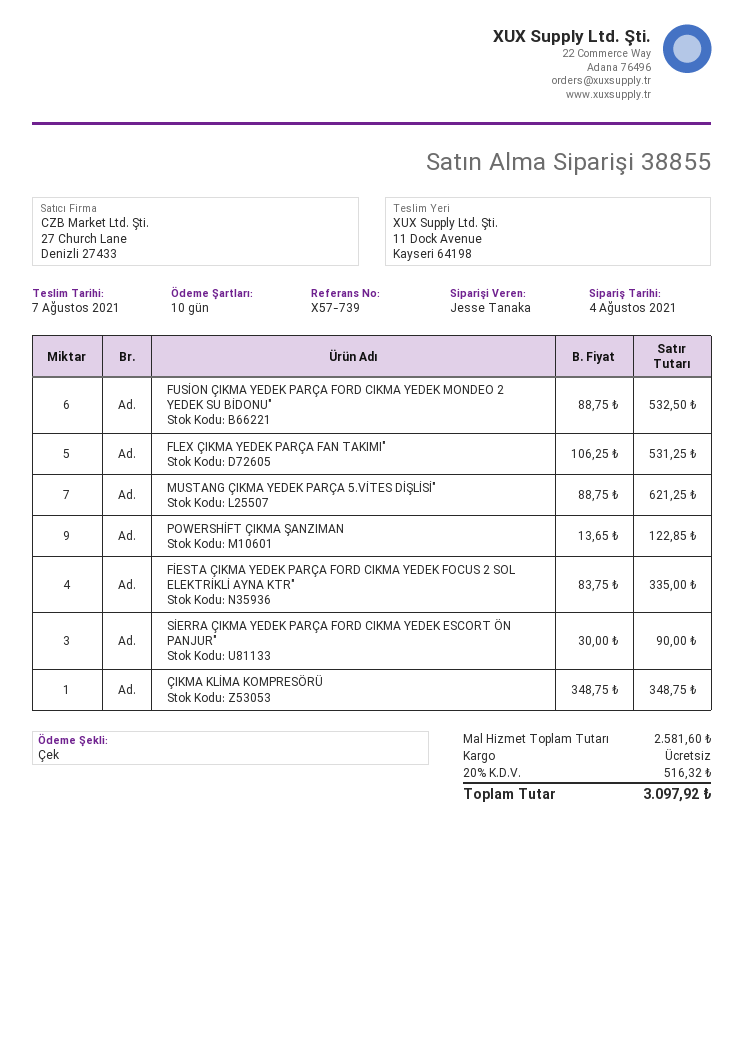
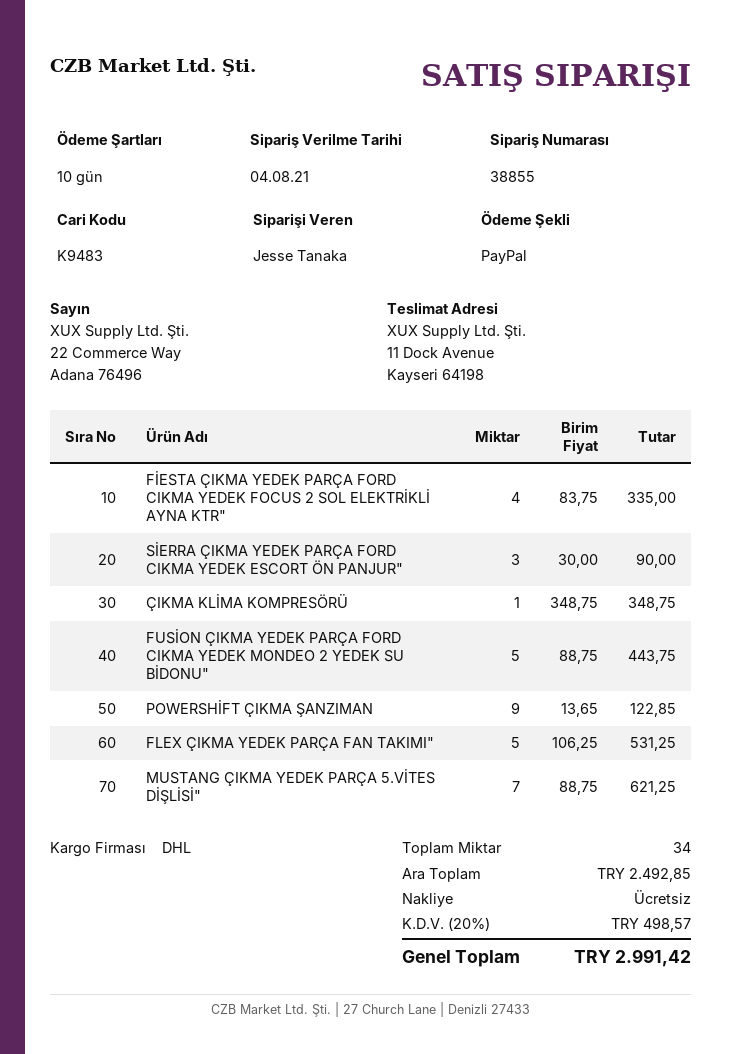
payment method: cheque -> PayPal
FUSİON ÇIKMA YEDEK PARÇA FORD CIKMA YEDEK MONDEO 2 YEDEK SU BİDONU": 6 x 88.75 = 532.50 -> 5 x 88.75 = 443.75
subtotal: 2581.60 -> 2492.85
tax: 20% = 516.32 -> 20% = 498.57
total: 3097.92 -> 2991.42

